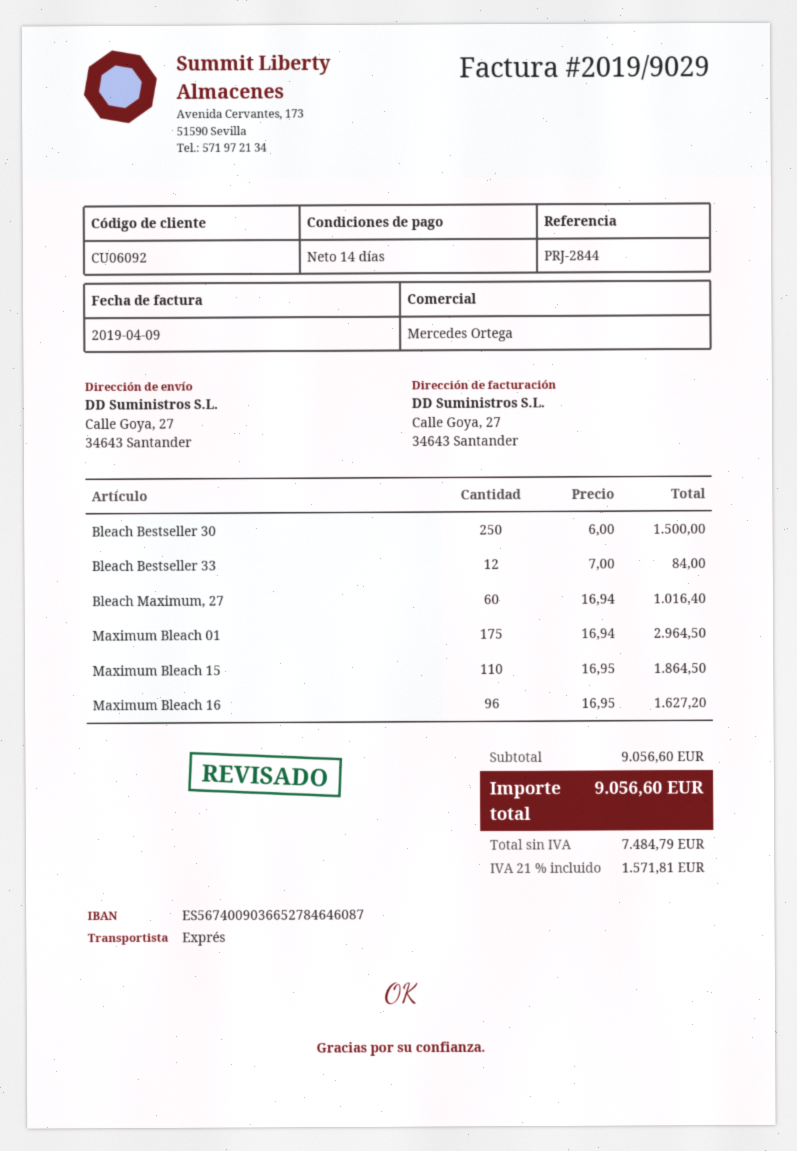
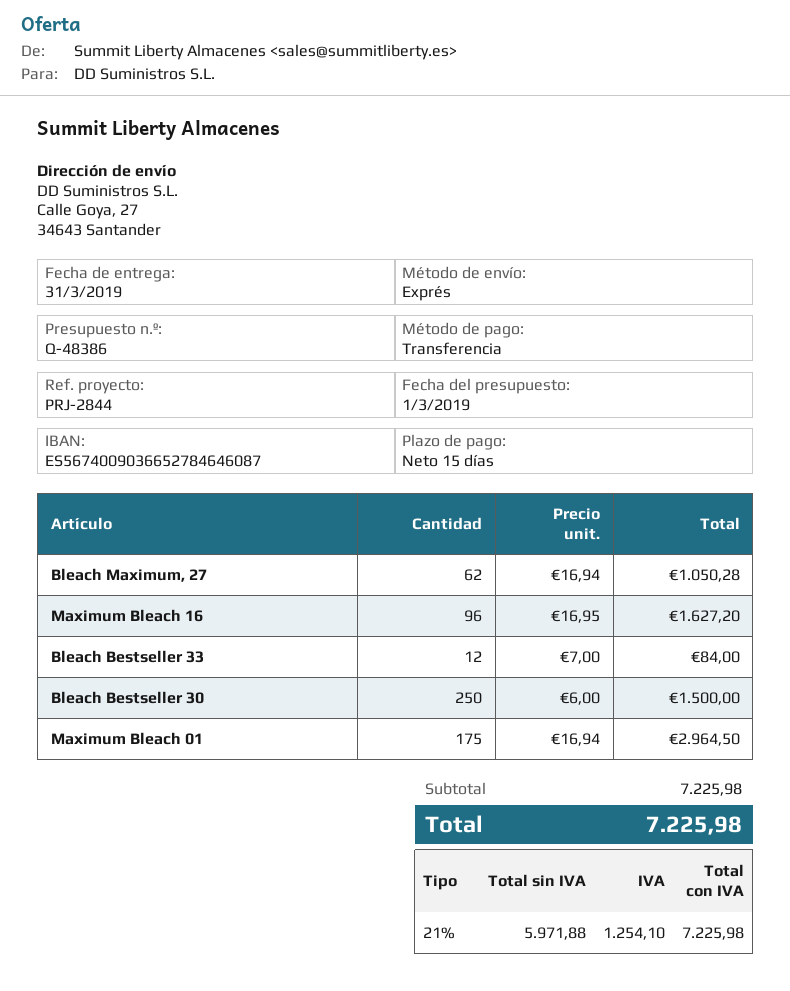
payment terms: 14 days -> 15 days
Bleach Maximum, 27: 60 x 16.94 = 1016.40 -> 62 x 16.94 = 1050.28
Maximum Bleach 15: 110 x 16.95 = 1864.50 -> none
subtotal: 9056.60 -> 7225.98
net: 7484.79 -> 5971.88
tax: 21% = 1571.81 -> 21% = 1254.10
total: 9056.60 -> 7225.98

